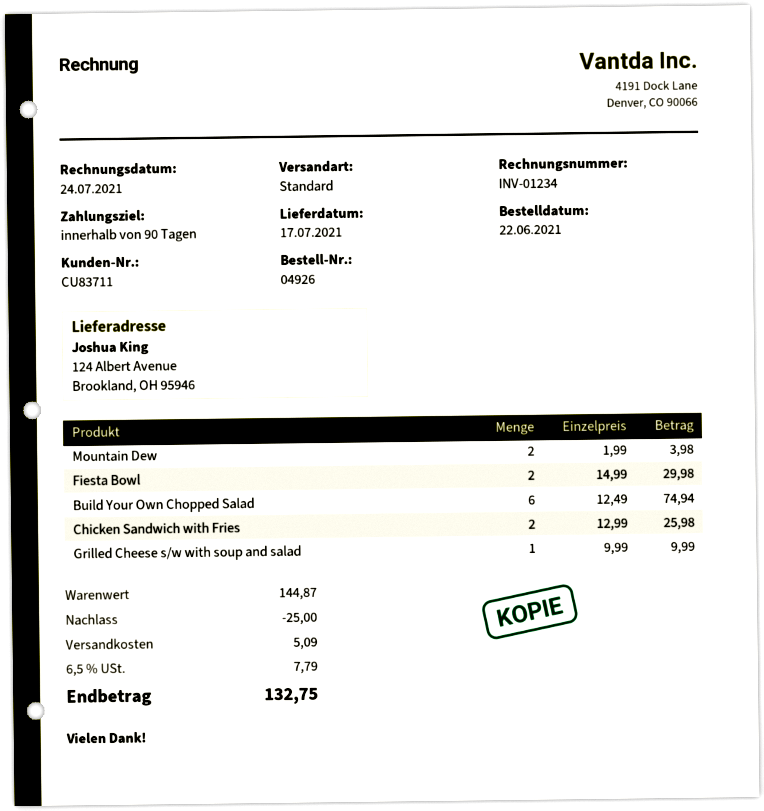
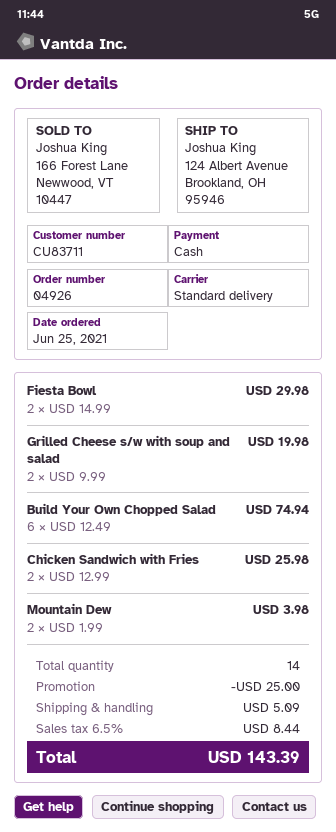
order date: 2021-06-22 -> 2021-06-25
Grilled Cheese s/w with soup and salad: 1 x 9.99 = 9.99 -> 2 x 9.99 = 19.98
tax: 6.5% = 7.79 -> 6.5% = 8.44
total: 132.75 -> 143.39

